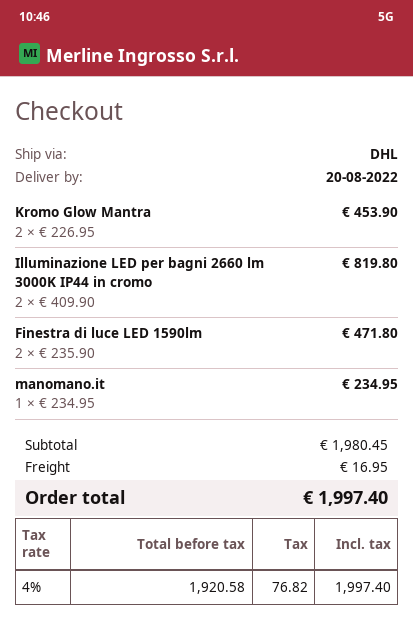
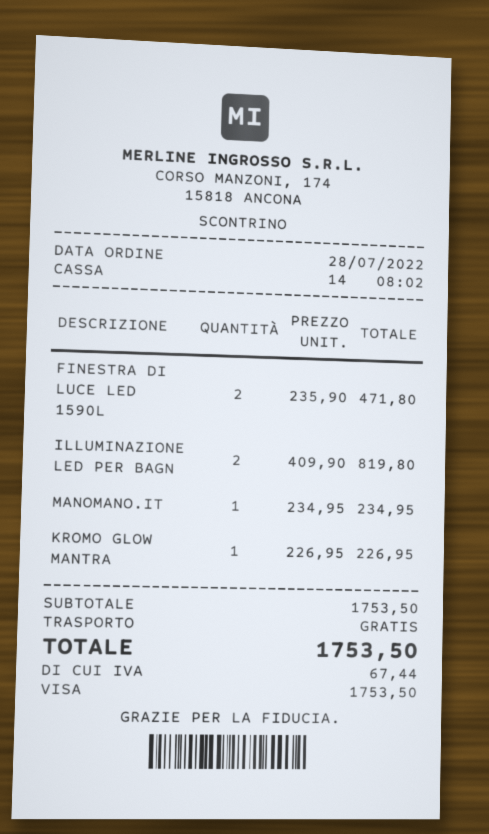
Kromo Glow Mantra: 2 x 226.95 = 453.90 -> 1 x 226.95 = 226.95
subtotal: 1980.45 -> 1753.50
shipping: 16.95 -> 0.00
tax: 76.82 -> 67.44
total: 1997.40 -> 1753.50

